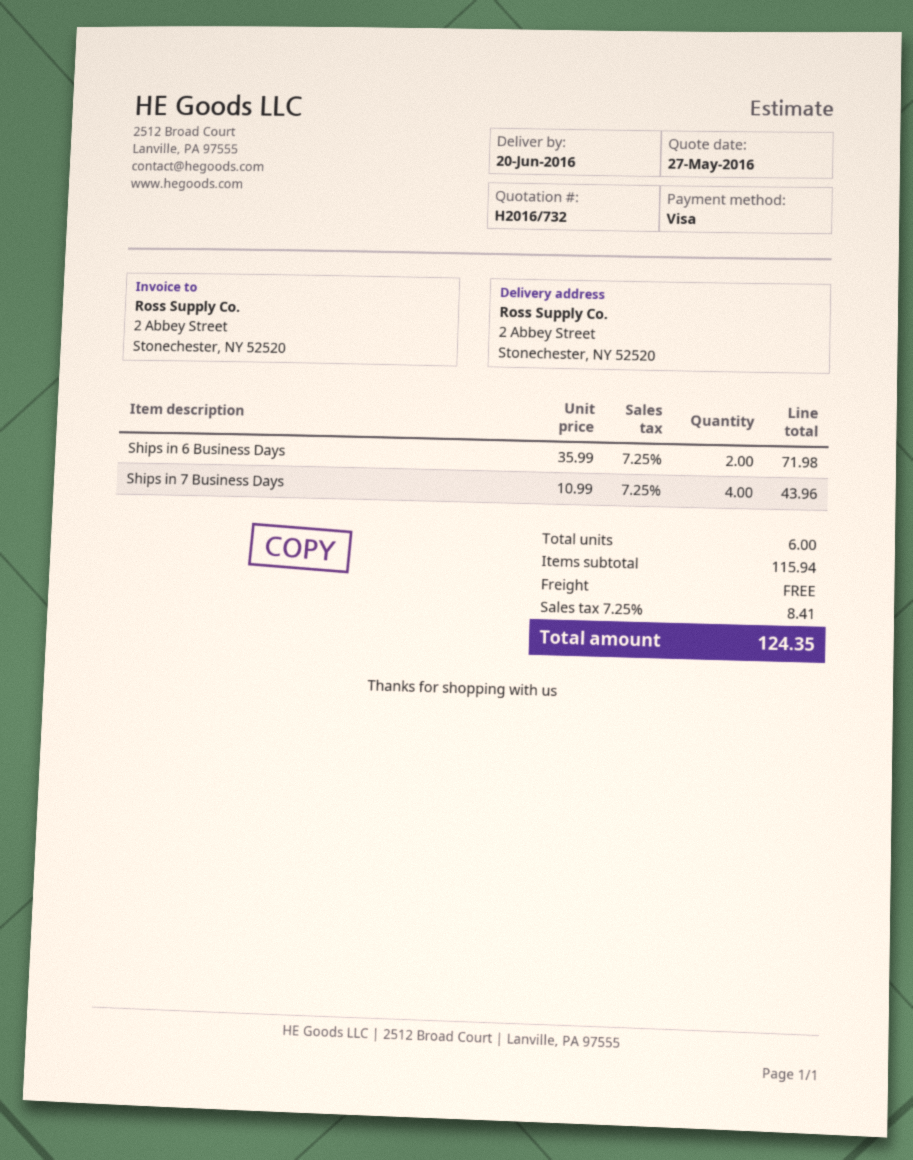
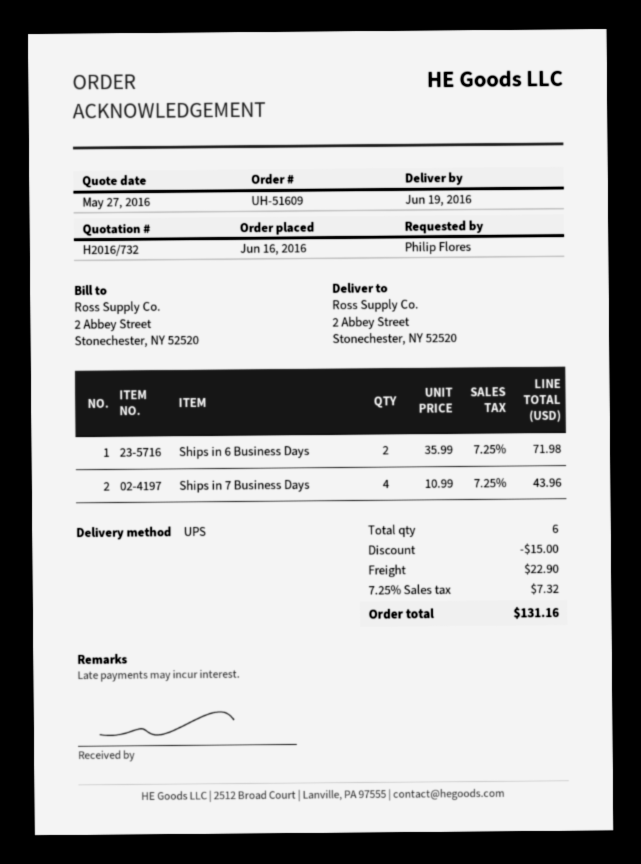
delivery date: 2016-06-20 -> 2016-06-19
discount: none -> 15.00
shipping: 0.00 -> 22.90
tax: 7.25% = 8.41 -> 7.25% = 7.32
total: 124.35 -> 131.16

